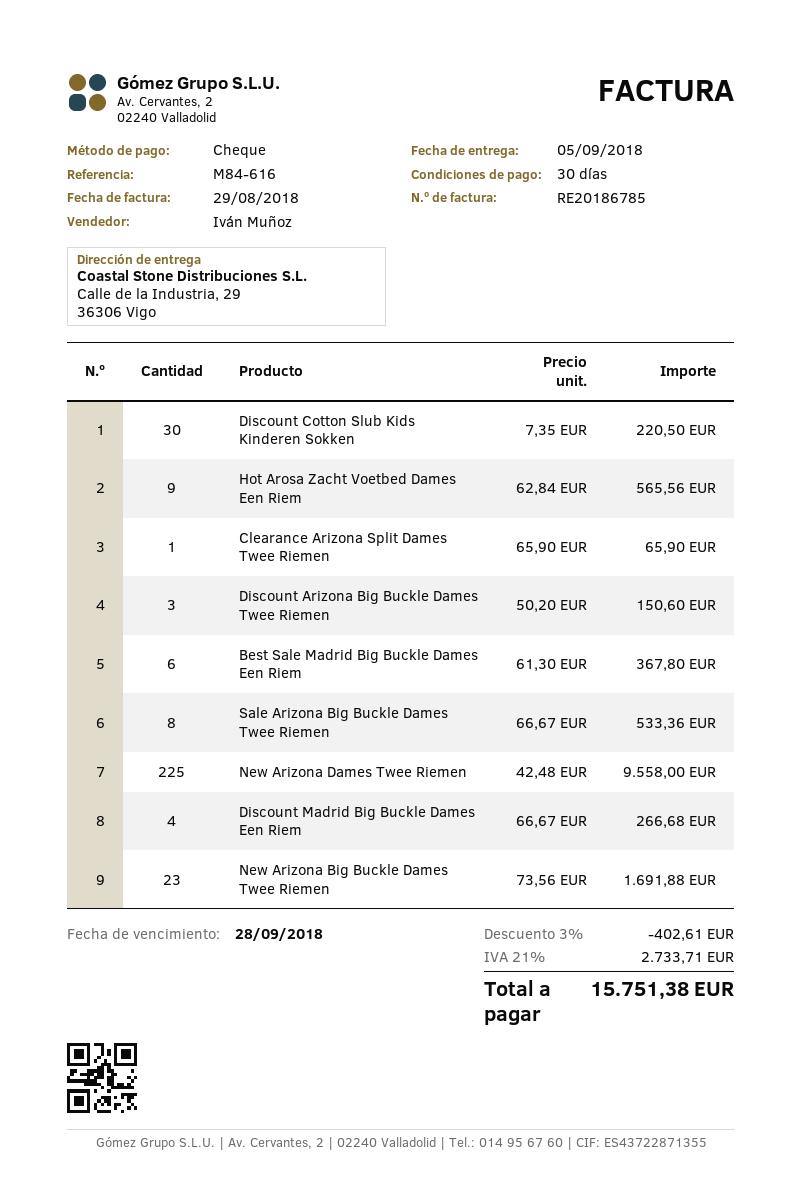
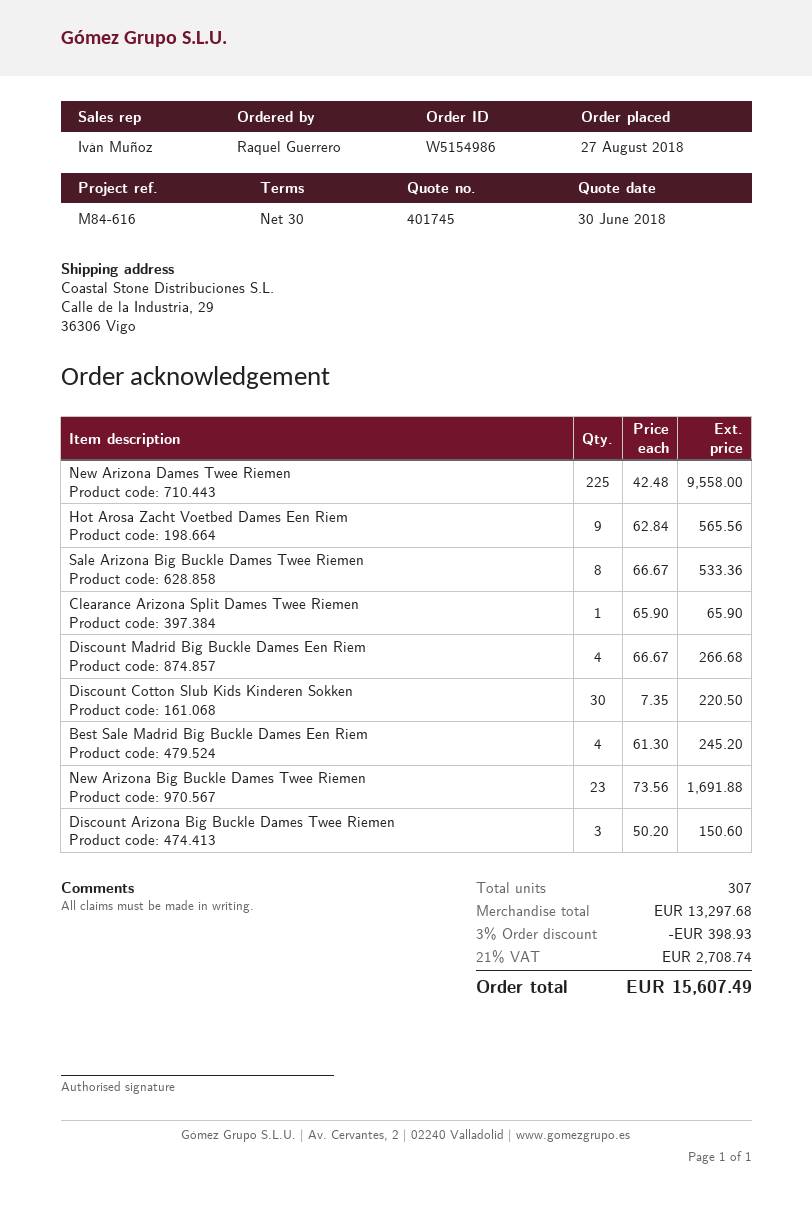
Best Sale Madrid Big Buckle Dames Een Riem: 6 x 61.30 = 367.80 -> 4 x 61.30 = 245.20
discount: 3% = 402.61 -> 3% = 398.93
tax: 21% = 2733.71 -> 21% = 2708.74
total: 15751.38 -> 15607.49

